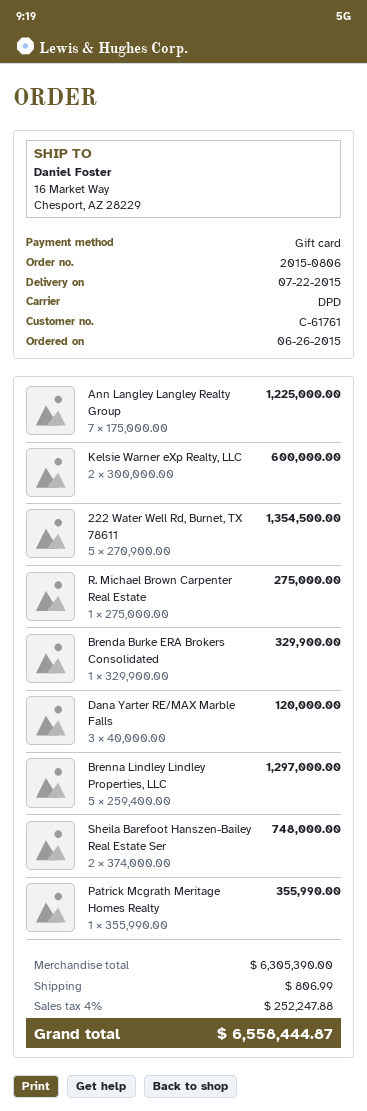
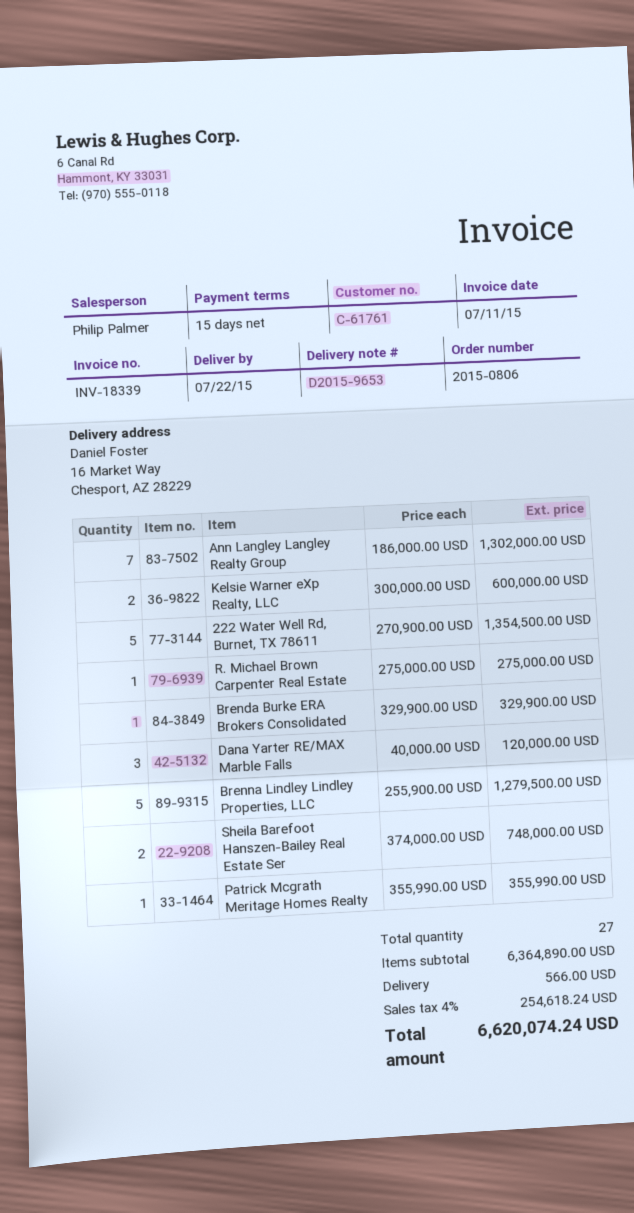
Ann Langley Langley Realty Group: 7 x 175000.00 = 1225000.00 -> 7 x 186000.00 = 1302000.00
Brenna Lindley Lindley Properties, LLC: 5 x 259400.00 = 1297000.00 -> 5 x 255900.00 = 1279500.00
subtotal: 6305390.00 -> 6364890.00
shipping: 806.99 -> 566.00
tax: 4% = 252247.88 -> 4% = 254618.24
total: 6558444.87 -> 6620074.24

